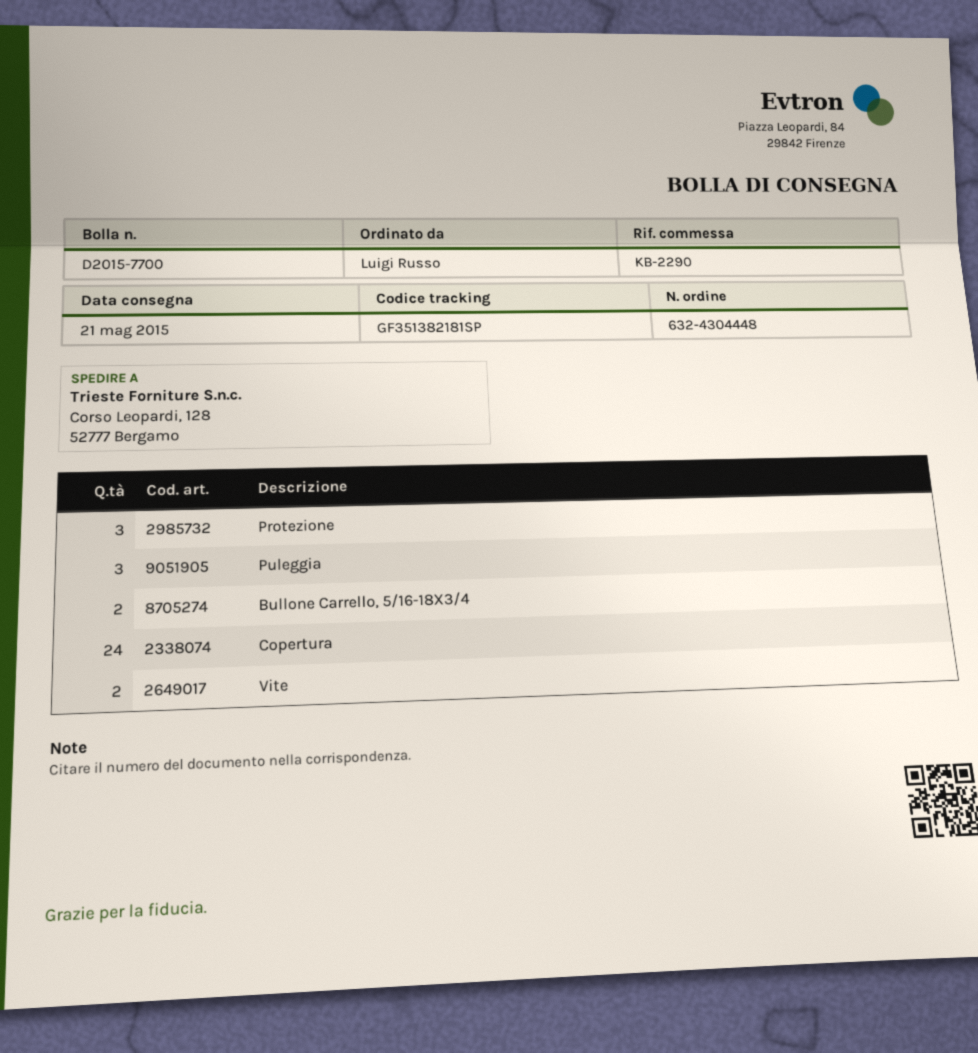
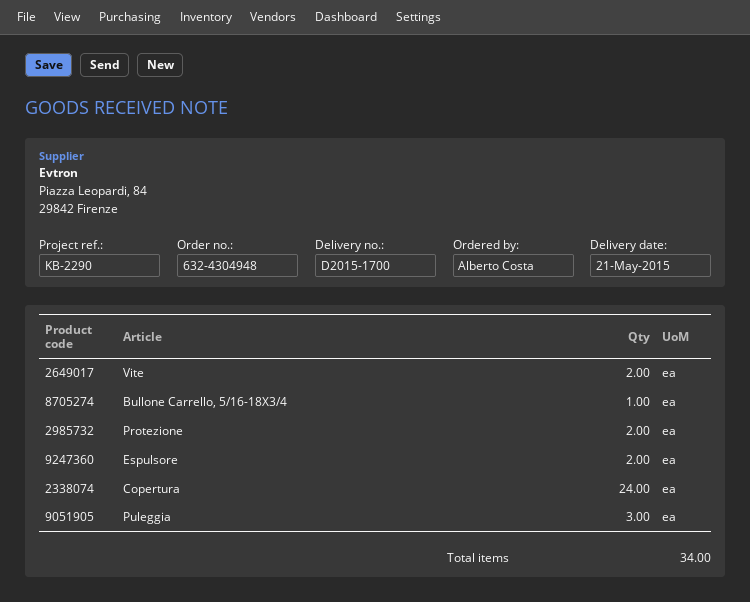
order number: 632-4304448 -> 632-4304948
delivery note number: D2015-7700 -> D2015-1700
ordered by: Luigi Russo -> Alberto Costa
Protezione: 3 -> 2
Bullone Carrello, 5/16-18X3/4: 2 -> 1
Espulsore: none -> 2

